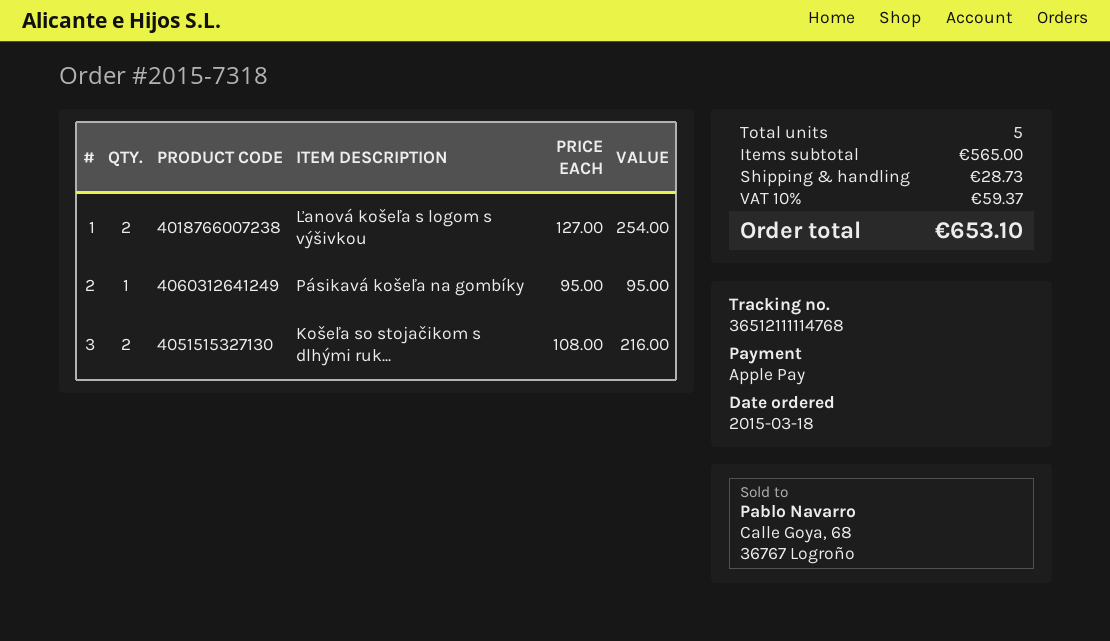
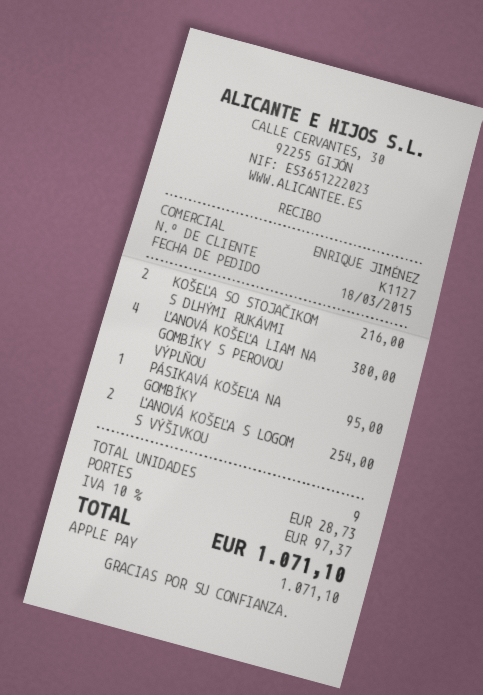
ĽANOVÁ KOŠEĽA LIAM NA GOMBÍKY S PEROVOU VÝPLŇOU: none -> 4 for 380.00
total quantity: 5 -> 9
tax: 10% = 59.37 -> 10% = 97.37
total: 653.10 -> 1071.10

